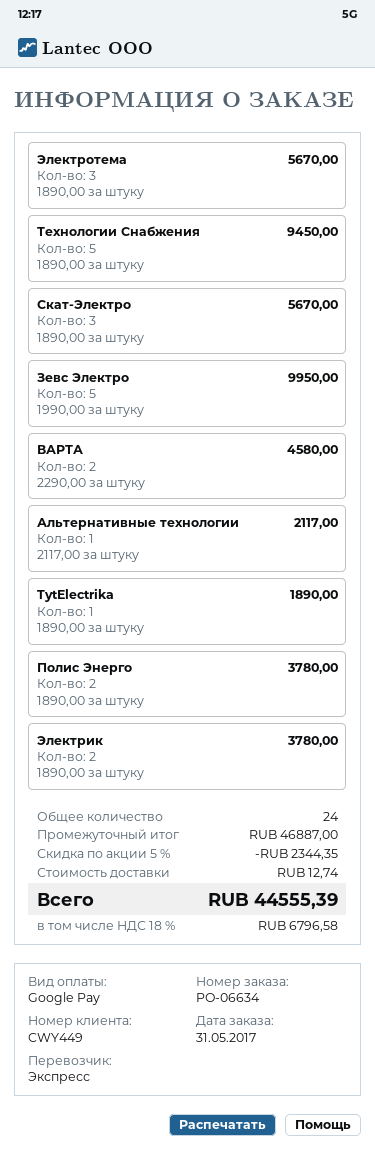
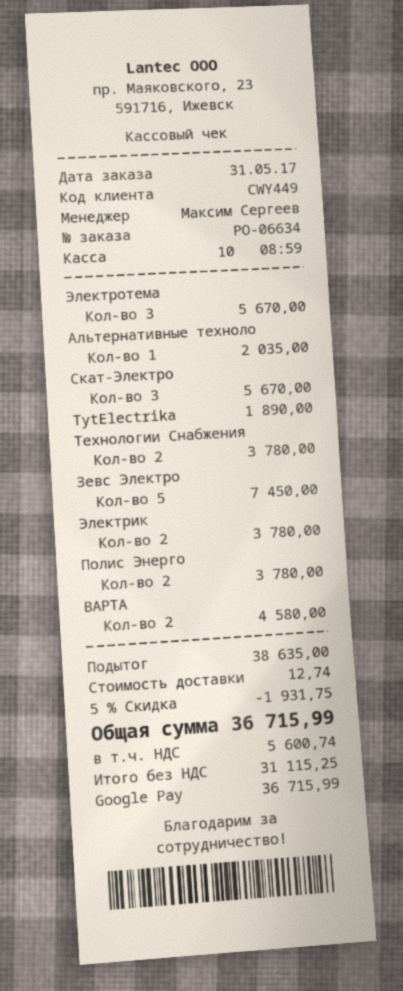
Технологии Снабжения: 5 for 9450.00 -> 2 for 3780.00
Зевс Электро: 5 for 9950.00 -> 5 for 7450.00
Альтернативные технологии: 1 for 2117.00 -> 1 for 2035.00
subtotal: 46887.00 -> 38635.00
discount: 5% = 2344.35 -> 5% = 1931.75
tax: 6796.58 -> 5600.74
total: 44555.39 -> 36715.99

